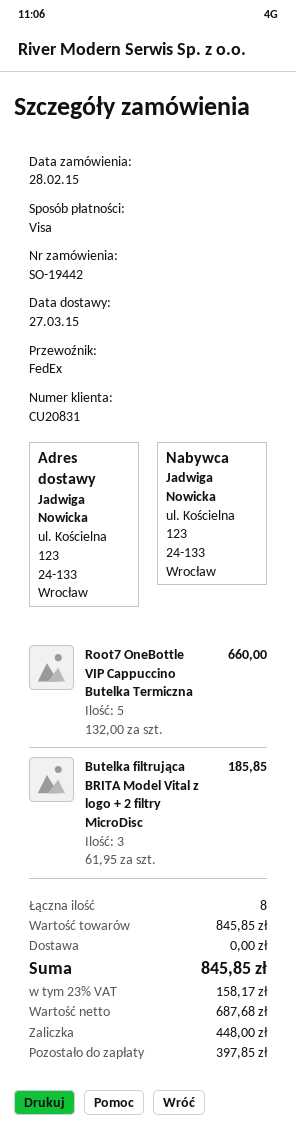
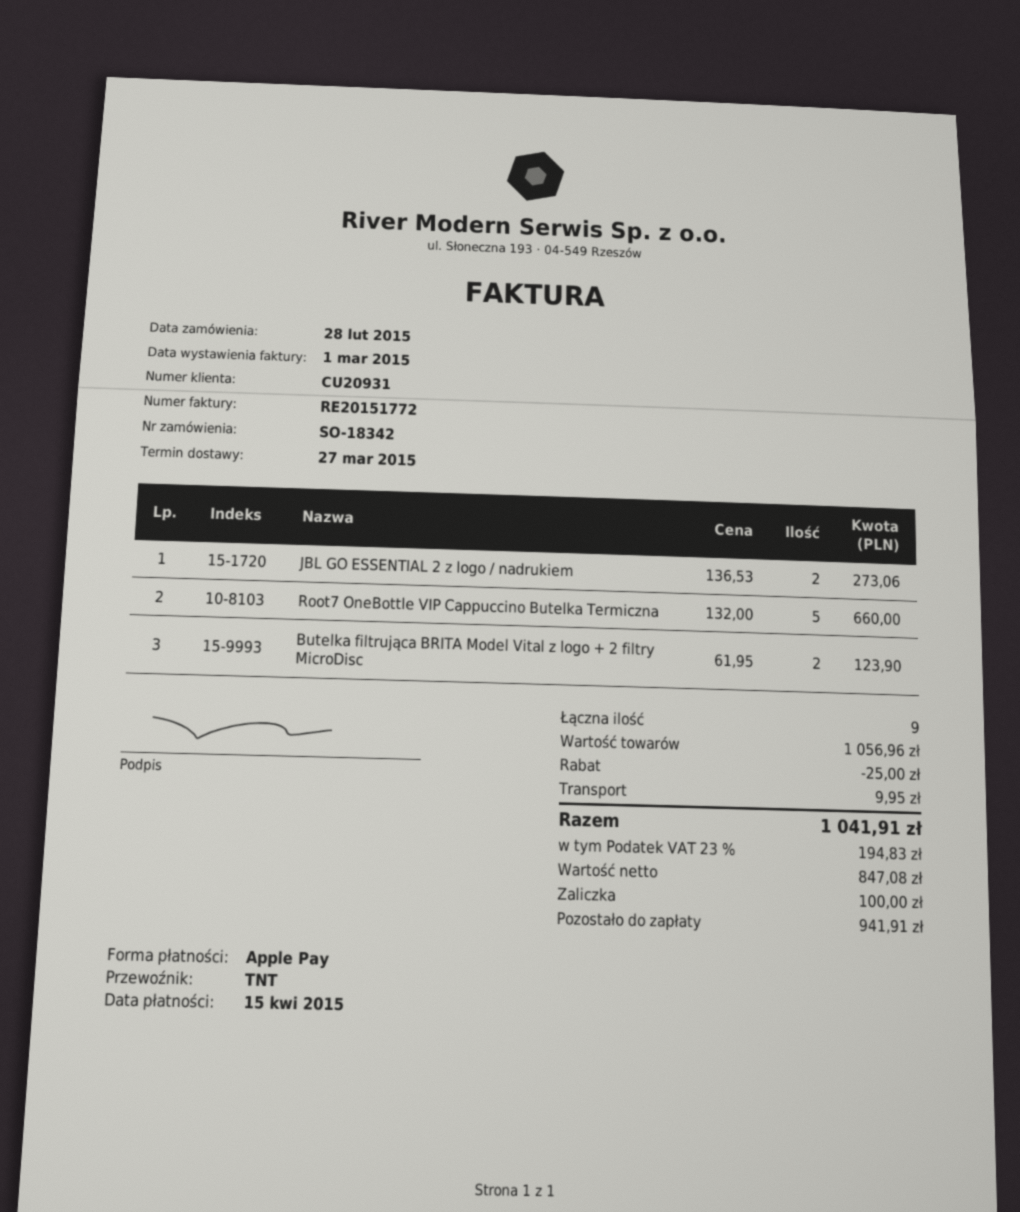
order number: SO-19442 -> SO-18342
customer number: CU20831 -> CU20931
payment method: Visa -> Apple Pay
shipping method: FedEx -> TNT
Butelka filtrująca BRITA Model Vital z logo + 2 filtry MicroDisc: 3 x 61.95 = 185.85 -> 2 x 61.95 = 123.90
JBL GO ESSENTIAL 2 z logo / nadrukiem: none -> 2 x 136.53 = 273.06
total quantity: 8 -> 9
subtotal: 845.85 -> 1056.96
discount: none -> 25.00
shipping: 0.00 -> 9.95
net: 687.68 -> 847.08
tax: 23% = 158.17 -> 23% = 194.83
total: 845.85 -> 1041.91
deposit: 448.00 -> 100.00
balance: 397.85 -> 941.91

